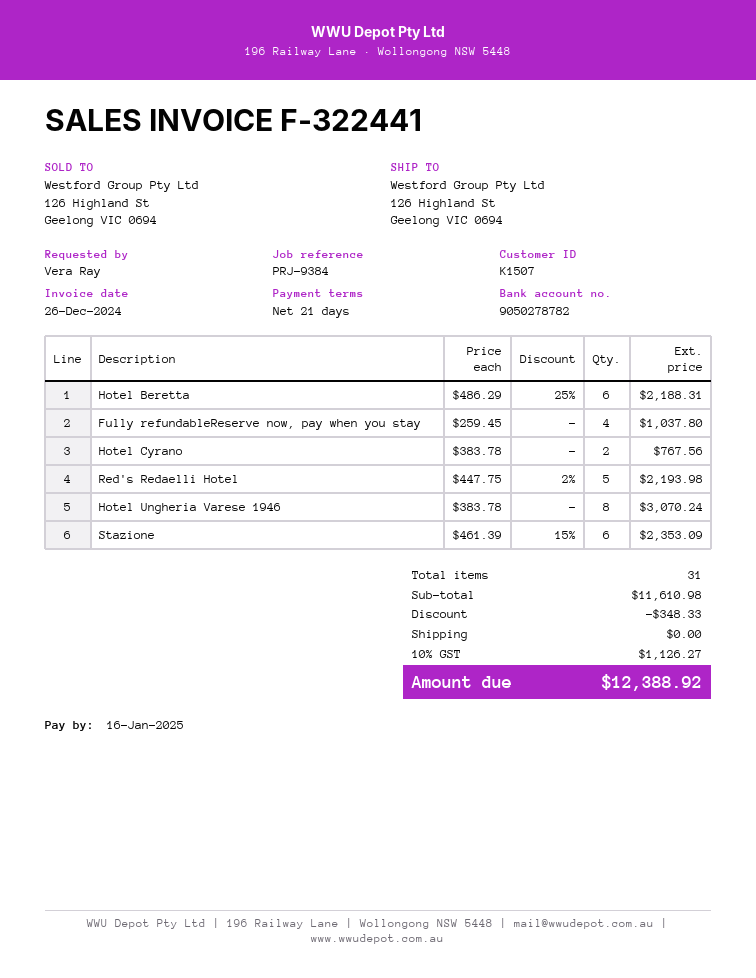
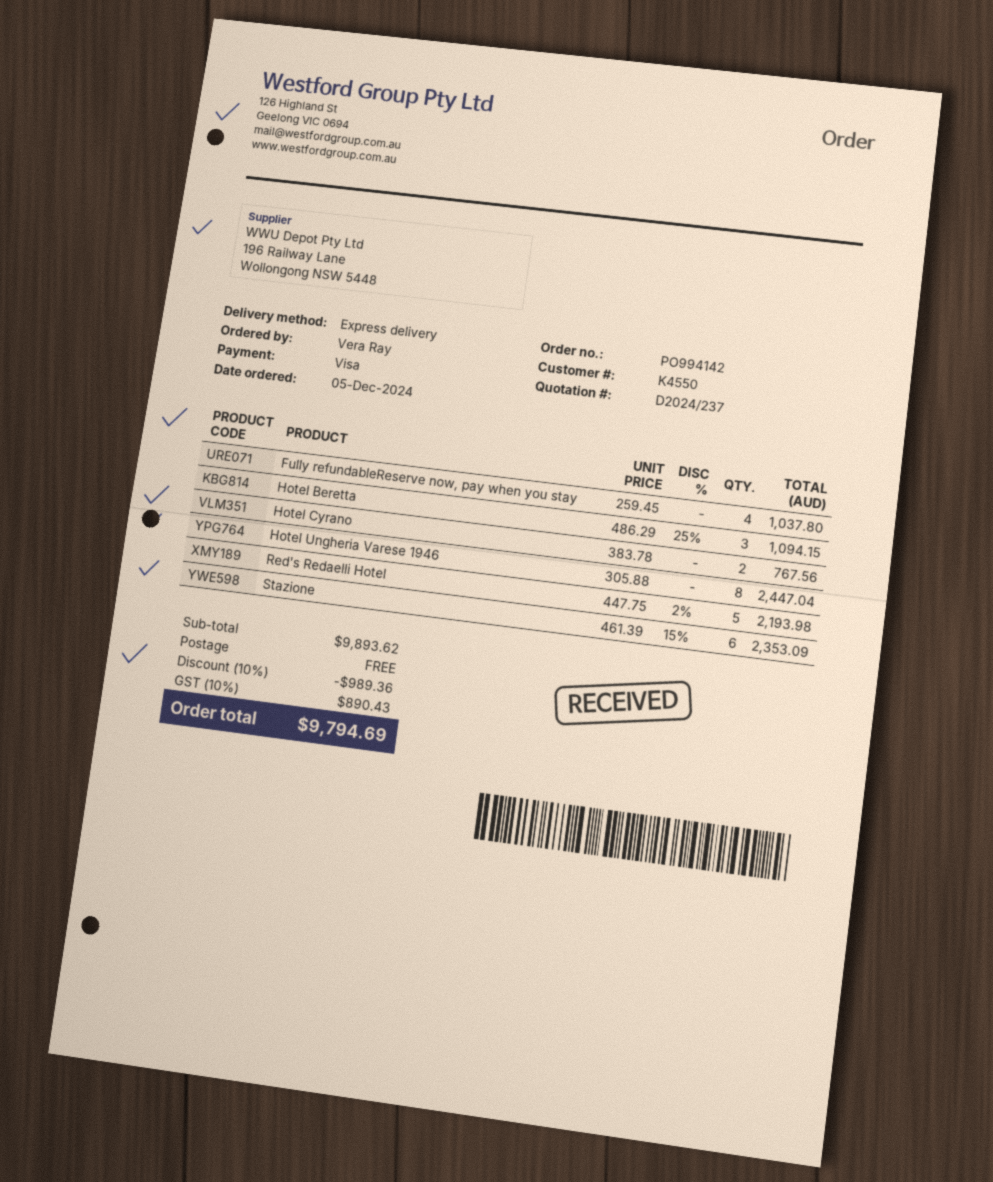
customer number: K1507 -> K4550
Hotel Beretta: 6 x 486.29 - 25% = 2188.31 -> 3 x 486.29 - 25% = 1094.15
Hotel Ungheria Varese 1946: 8 x 383.78 = 3070.24 -> 8 x 305.88 = 2447.04
subtotal: 11610.98 -> 9893.62
discount: 348.33 -> 989.36
tax: 10% = 1126.27 -> 10% = 890.43
total: 12388.92 -> 9794.69

